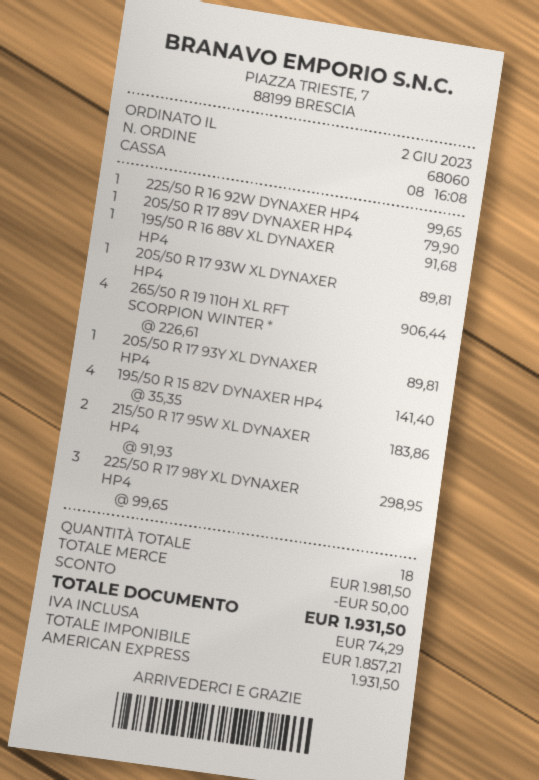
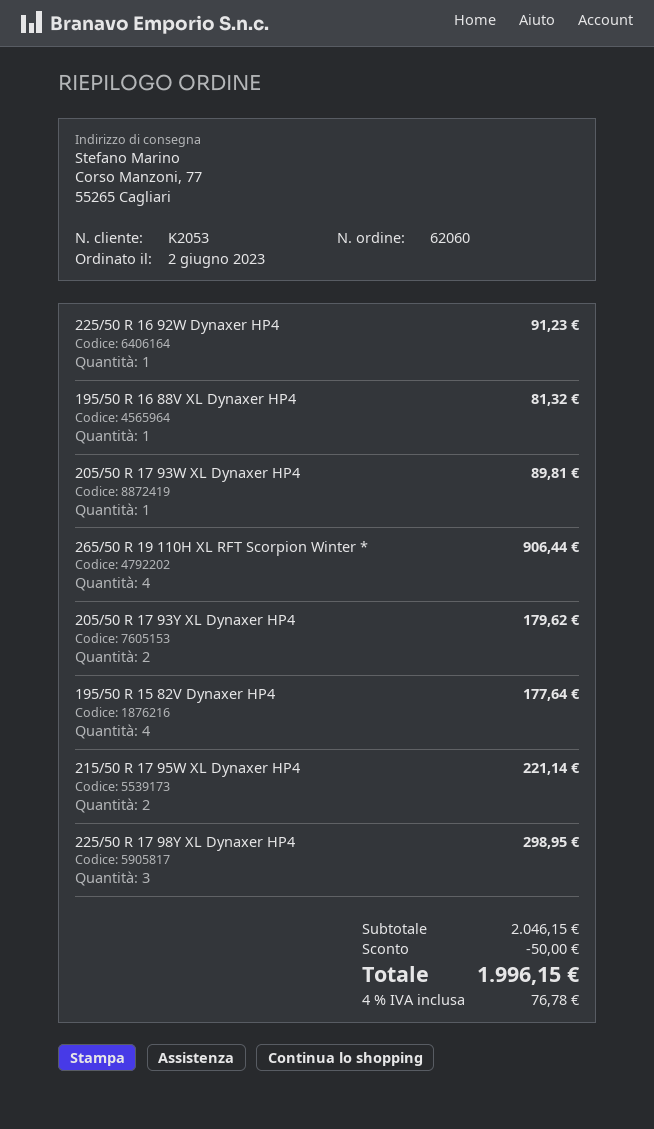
order number: 68060 -> 62060
225/50 R 16 92W DYNAXER HP4: 1 for 99.65 -> 1 for 91.23
205/50 R 17 89V DYNAXER HP4: 1 for 79.90 -> none
195/50 R 16 88V XL DYNAXER HP4: 1 for 91.68 -> 1 for 81.32
205/50 R 17 93Y XL DYNAXER HP4: 1 for 89.81 -> 2 for 179.62
195/50 R 15 82V DYNAXER HP4: 4 for 141.40 -> 4 for 177.64
215/50 R 17 95W XL DYNAXER HP4: 2 for 183.86 -> 2 for 221.14
subtotal: 1981.50 -> 2046.15
tax: 74.29 -> 76.78
total: 1931.50 -> 1996.15

